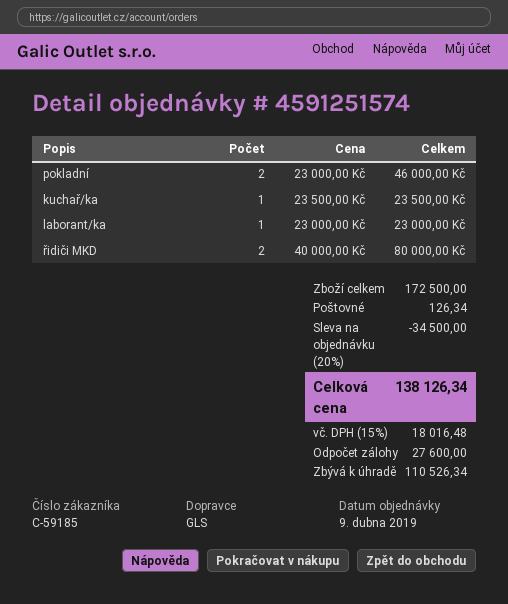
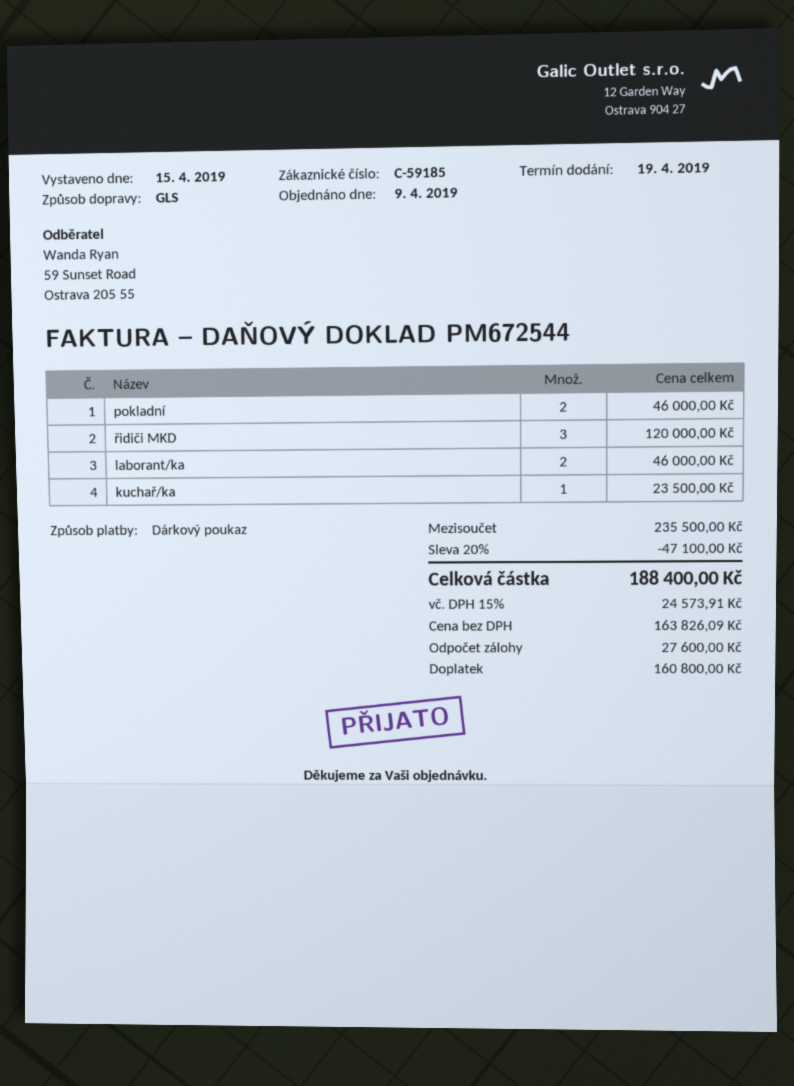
laborant/ka: 1 for 23000.00 -> 2 for 46000.00
řidiči MKD: 2 for 80000.00 -> 3 for 120000.00
subtotal: 172500.00 -> 235500.00
discount: 20% = 34500.00 -> 20% = 47100.00
shipping: 126.34 -> none
tax: 15% = 18016.48 -> 15% = 24573.91
total: 138126.34 -> 188400.00
balance: 110526.34 -> 160800.00

